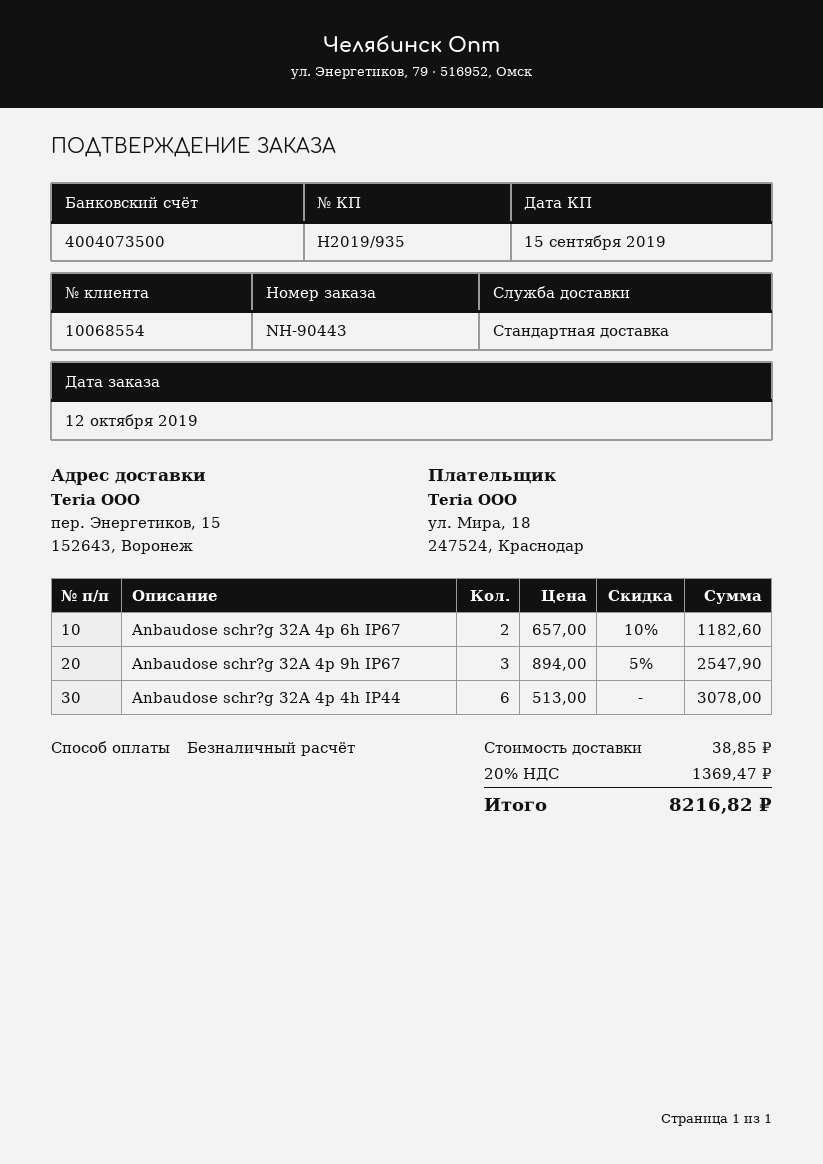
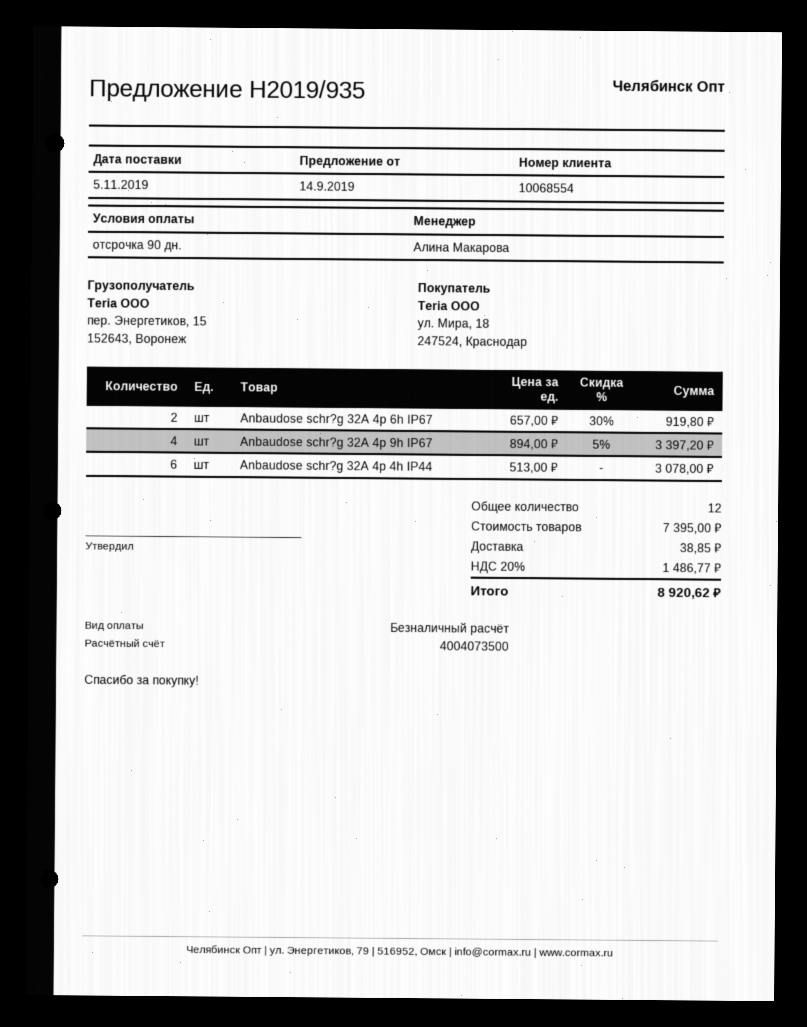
quote date: 2019-09-15 -> 2019-09-14
Anbaudose schr?g 32A 4p 6h IP67: 2 x 657.00 - 10% = 1182.60 -> 2 x 657.00 - 30% = 919.80
Anbaudose schr?g 32A 4p 9h IP67: 3 x 894.00 - 5% = 2547.90 -> 4 x 894.00 - 5% = 3397.20
tax: 20% = 1369.47 -> 20% = 1486.77
total: 8216.82 -> 8920.62

